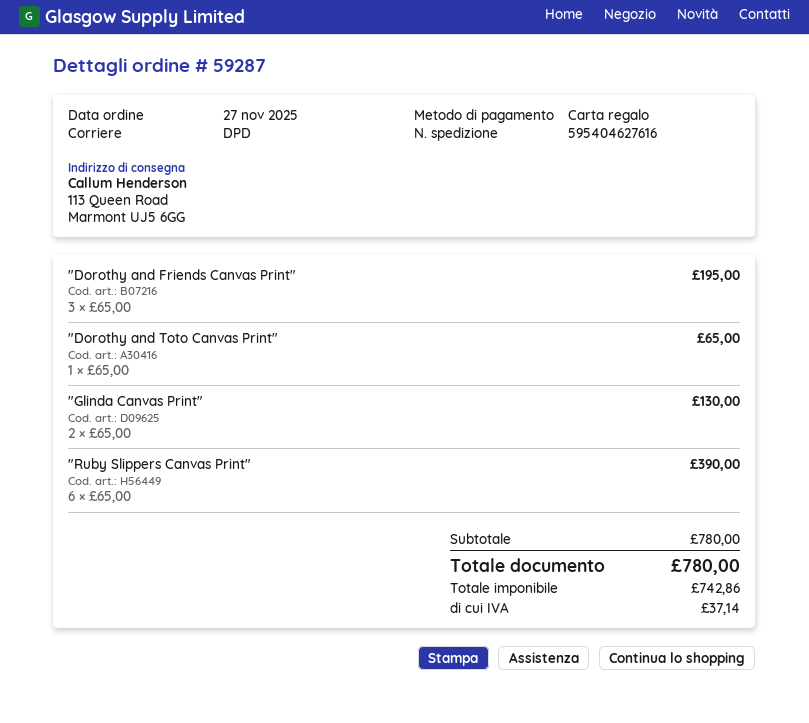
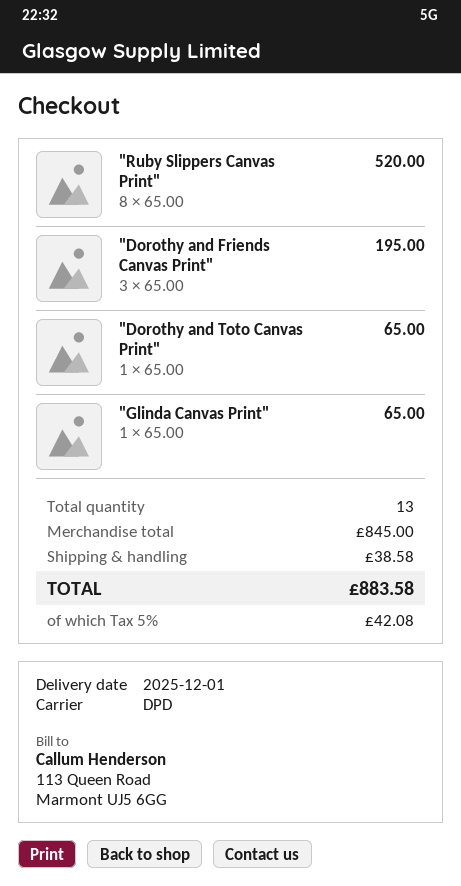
"Glinda Canvas Print": 2 x 65.00 = 130.00 -> 1 x 65.00 = 65.00
"Ruby Slippers Canvas Print": 6 x 65.00 = 390.00 -> 8 x 65.00 = 520.00
subtotal: 780.00 -> 845.00
shipping: none -> 38.58
tax: 37.14 -> 42.08
total: 780.00 -> 883.58

